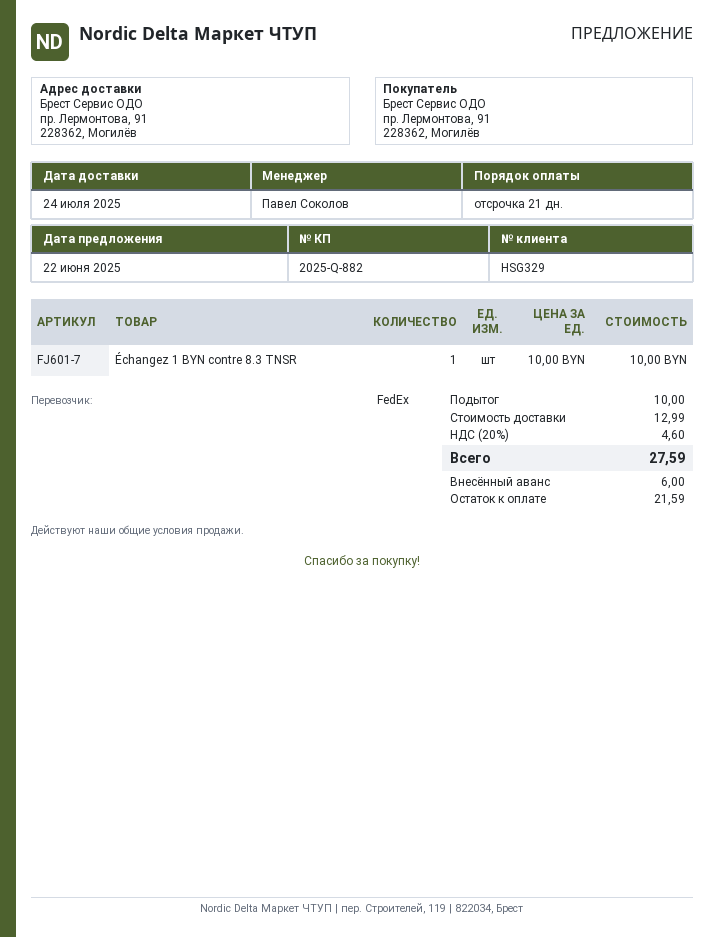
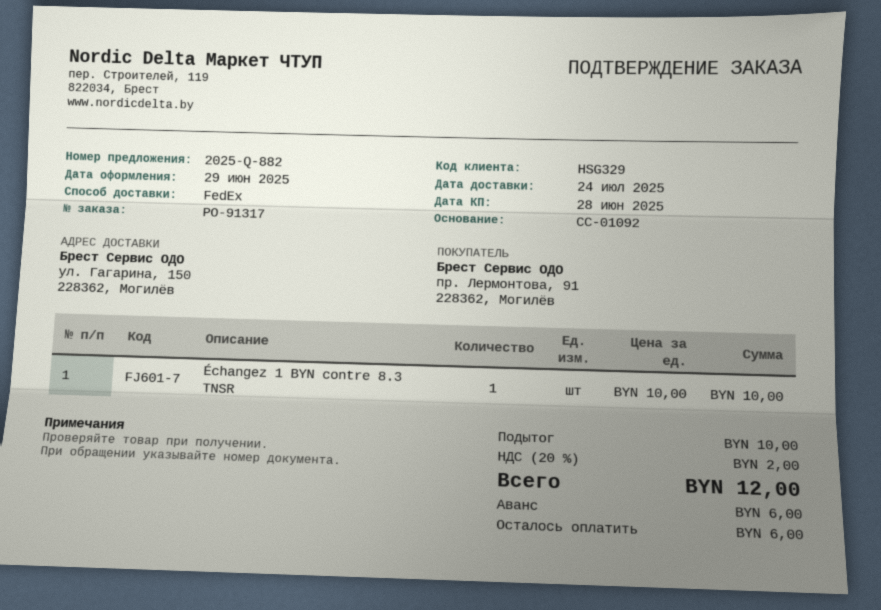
quote date: 2025-06-22 -> 2025-06-28
ship to: пр. Лермонтова, 91, 228362, Могилёв -> ул. Гагарина, 150, 228362, Могилёв
shipping: 12.99 -> none
tax: 20% = 4.60 -> 20% = 2.00
total: 27.59 -> 12.00
balance: 21.59 -> 6.00

